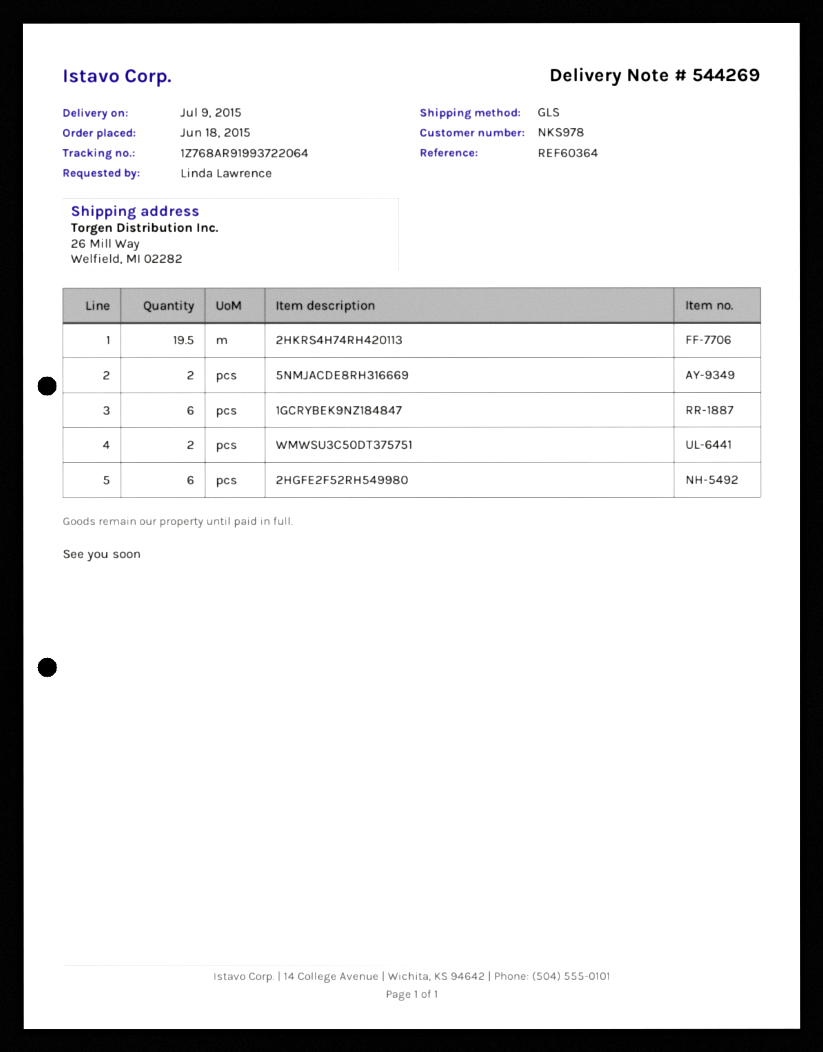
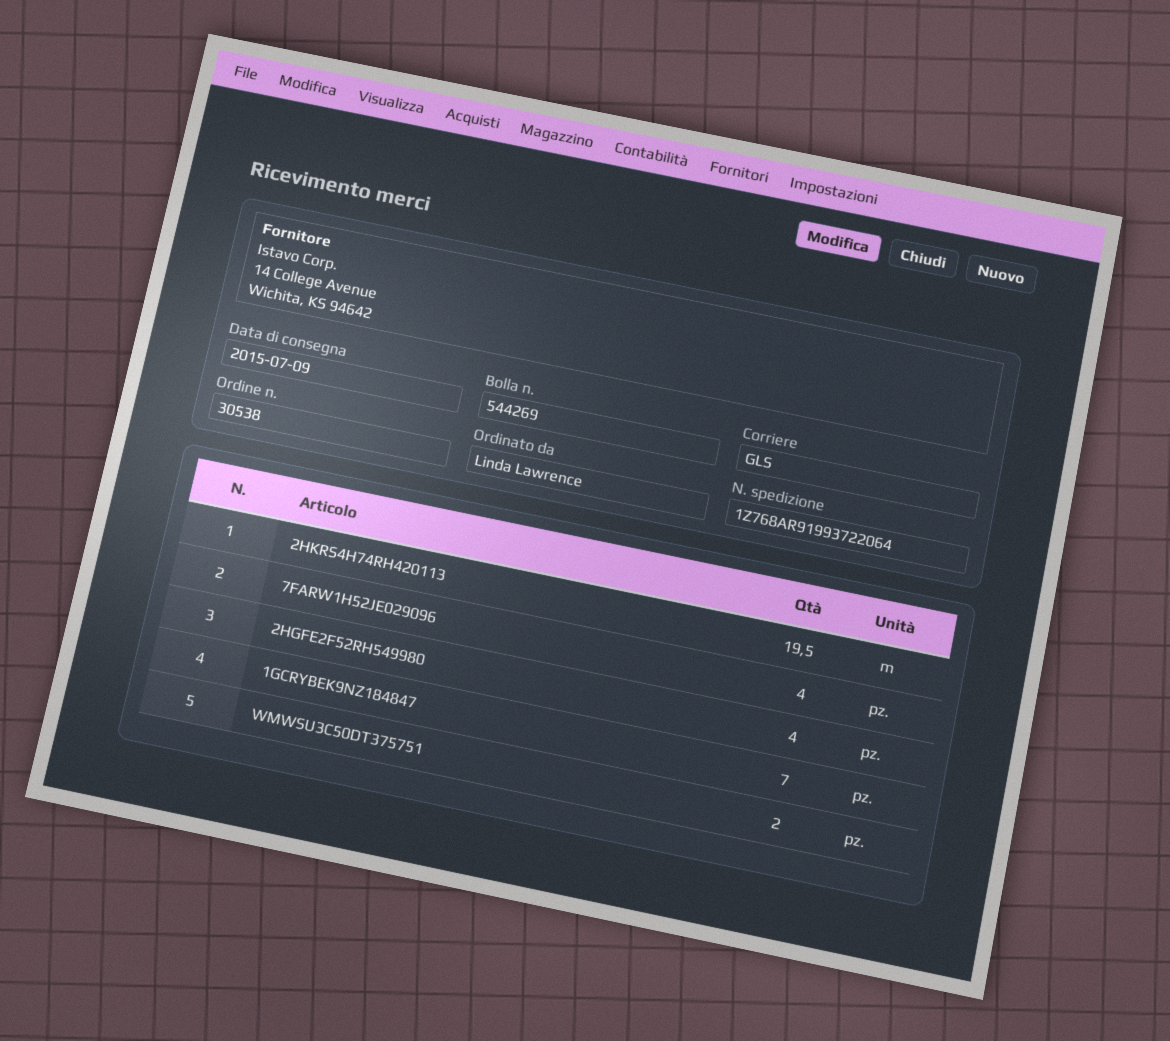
5NMJACDE8RH316669: 2 -> none
1GCRYBEK9NZ184847: 6 -> 7
2HGFE2F52RH549980: 6 -> 4
7FARW1H52JE029096: none -> 4

